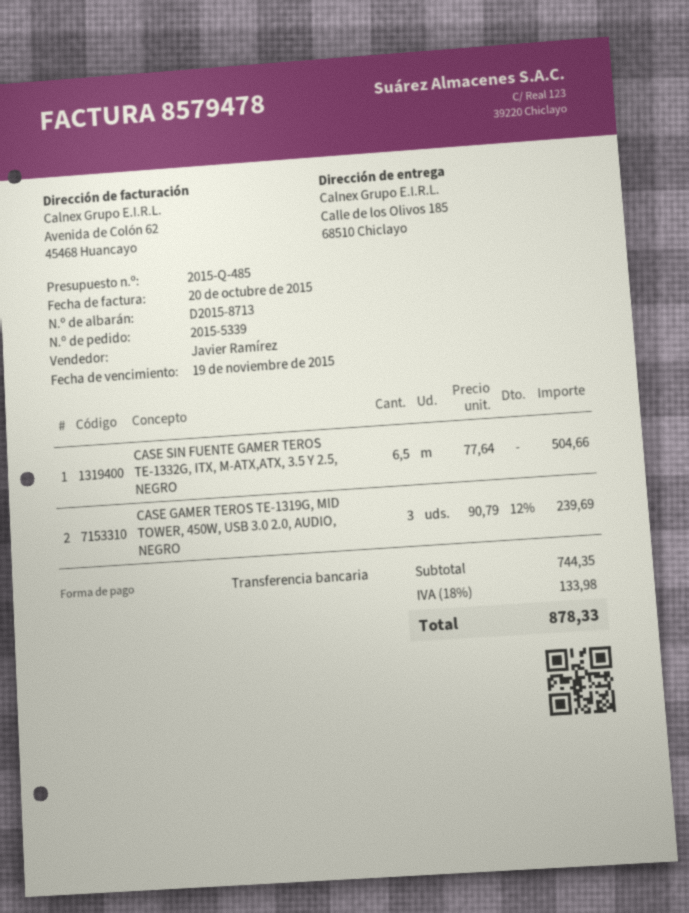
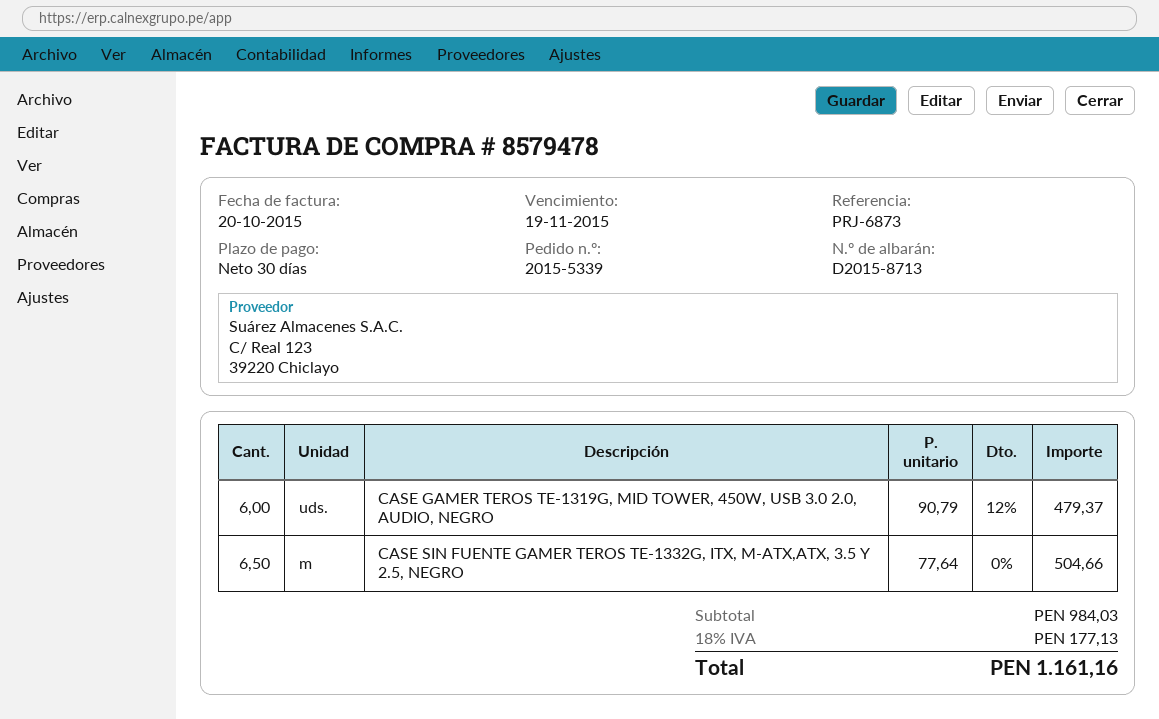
CASE GAMER TEROS TE-1319G, MID TOWER, 450W, USB 3.0 2.0, AUDIO, NEGRO: 3 x 90.79 - 12% = 239.69 -> 6 x 90.79 - 12% = 479.37
subtotal: 744.35 -> 984.03
tax: 18% = 133.98 -> 18% = 177.13
total: 878.33 -> 1161.16

